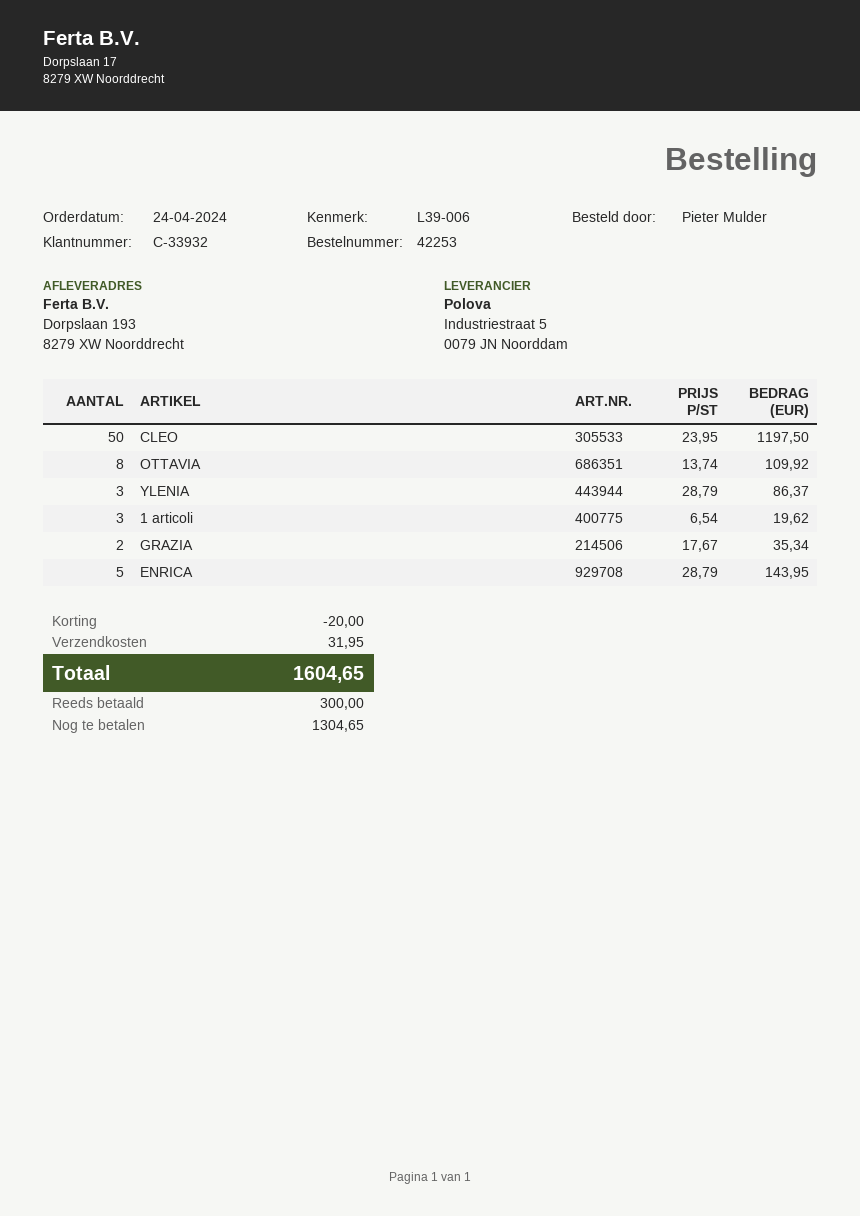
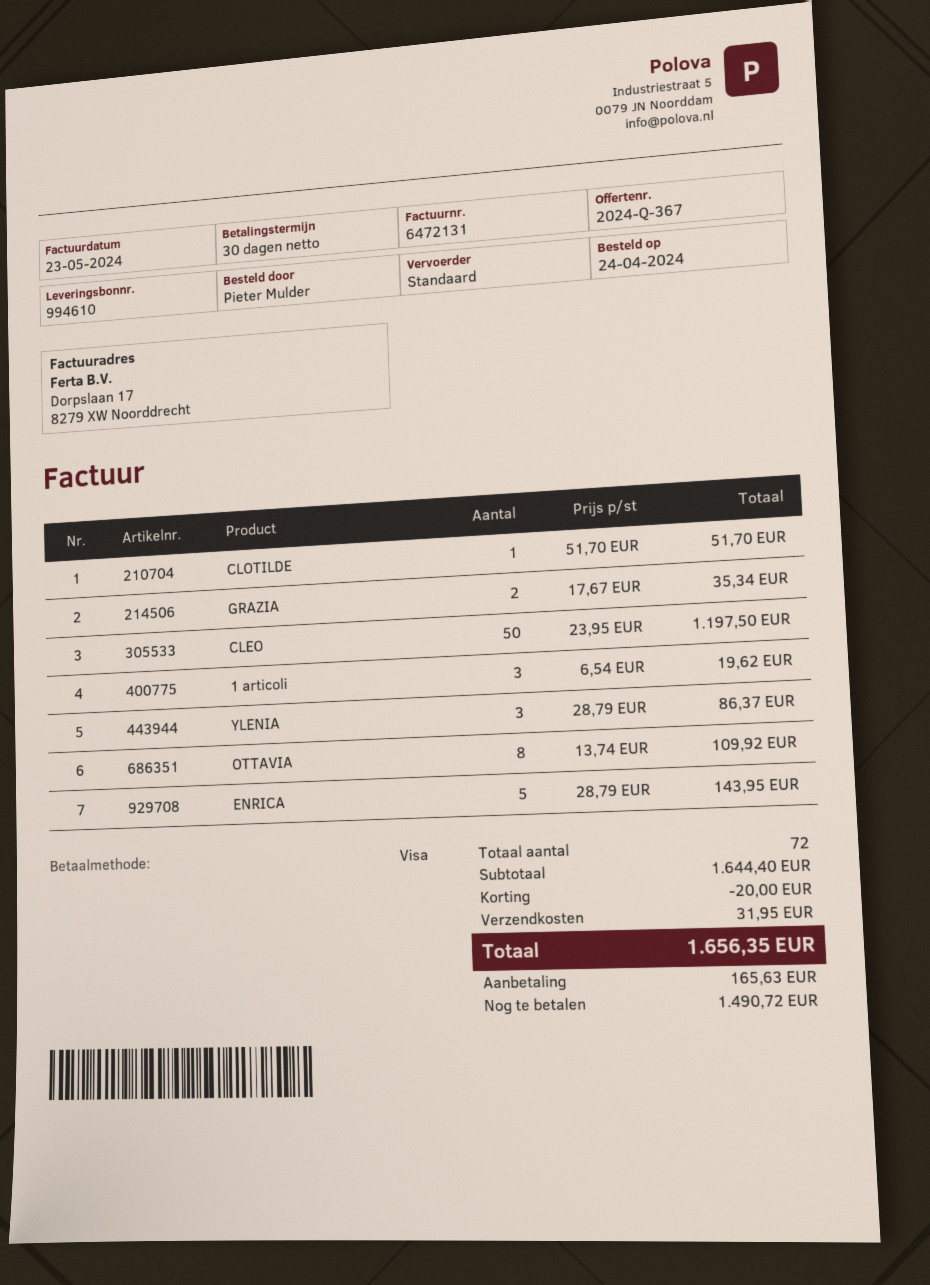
CLOTILDE: none -> 1 x 51.70 = 51.70
total: 1604.65 -> 1656.35
deposit: 300.00 -> 165.63
balance: 1304.65 -> 1490.72

